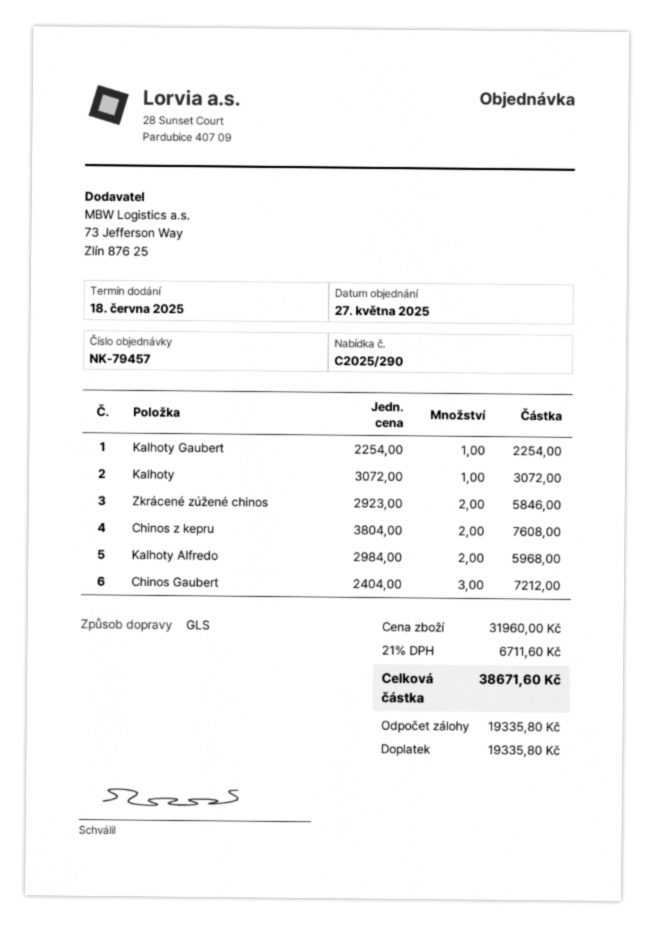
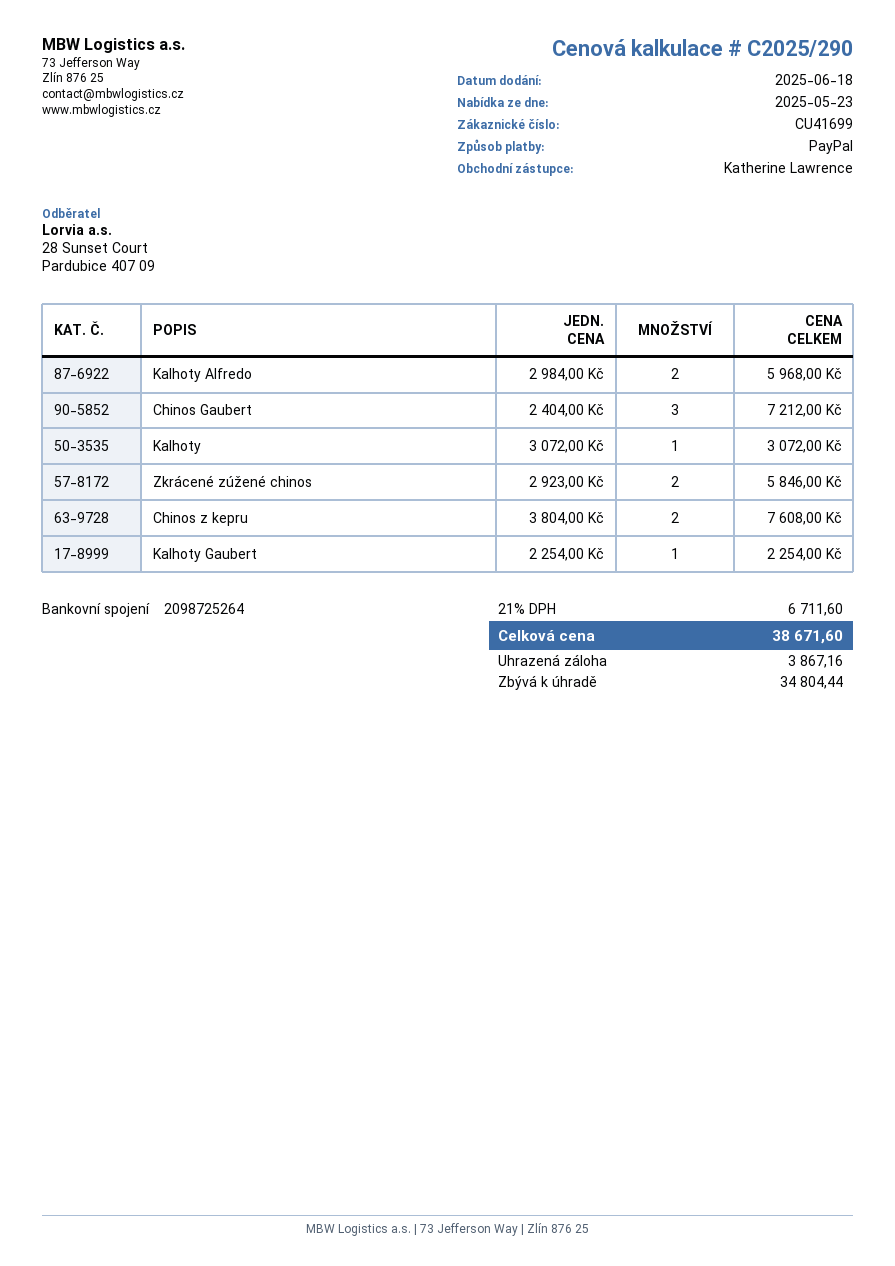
deposit: 19335.80 -> 3867.16
balance: 19335.80 -> 34804.44

